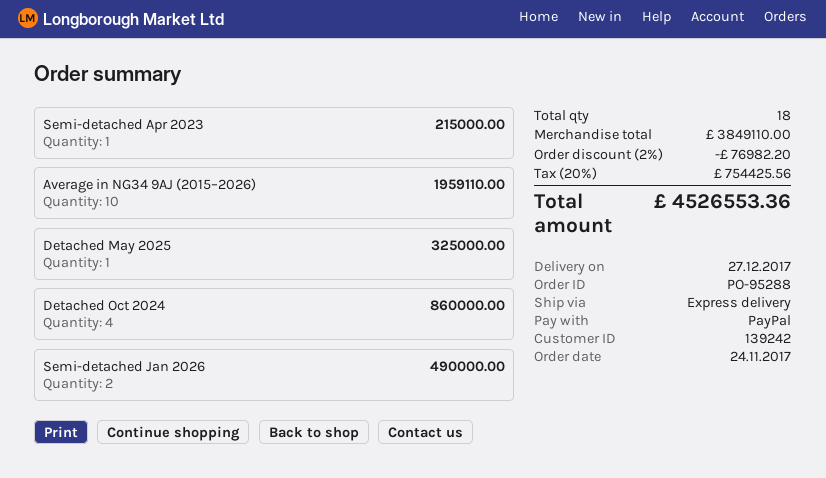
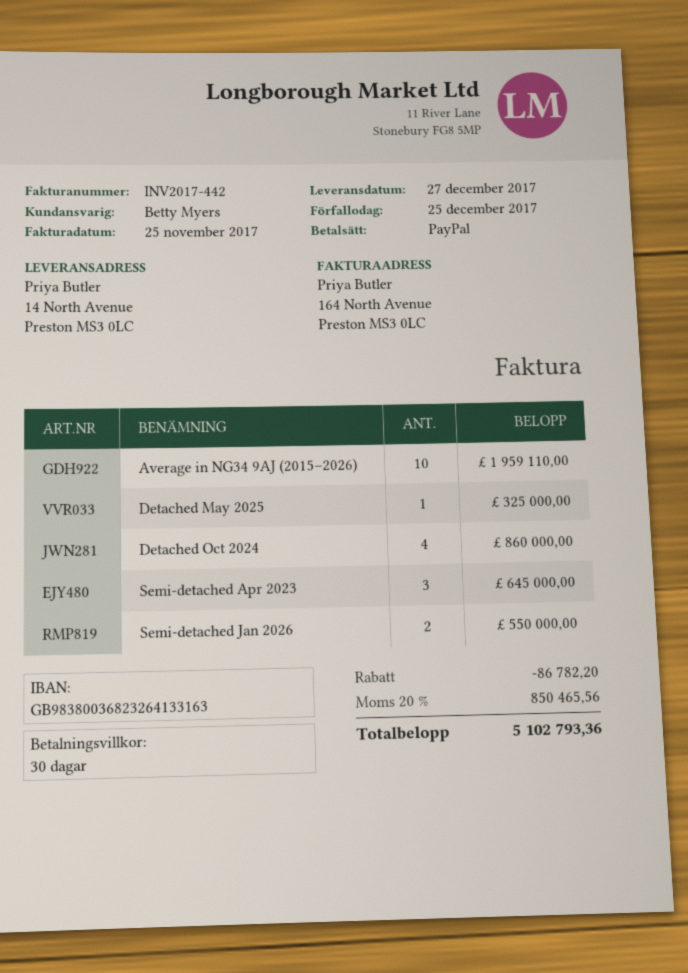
Semi-detached Apr 2023: 1 for 215000.00 -> 3 for 645000.00
Semi-detached Jan 2026: 2 for 490000.00 -> 2 for 550000.00
discount: 76982.20 -> 86782.20
tax: 20% = 754425.56 -> 20% = 850465.56
total: 4526553.36 -> 5102793.36

